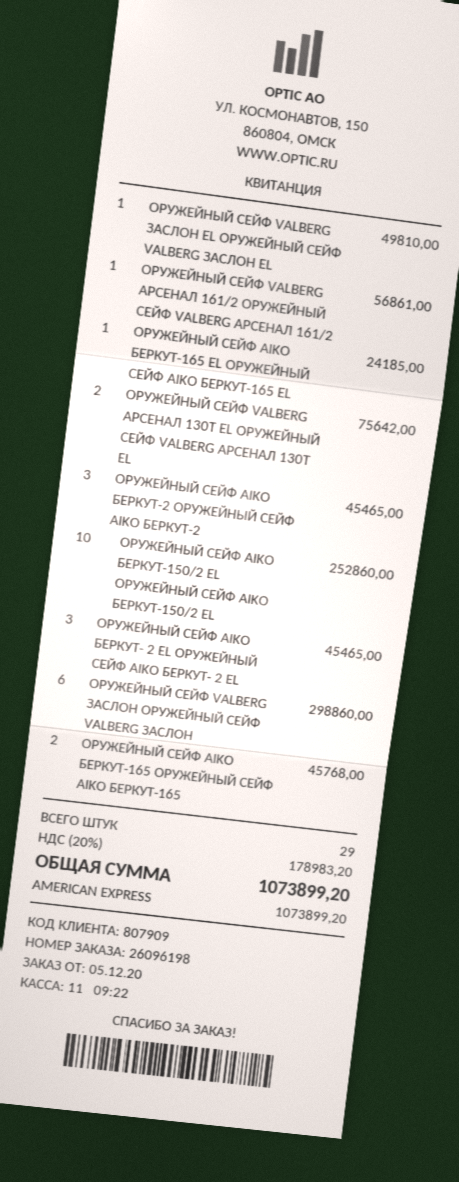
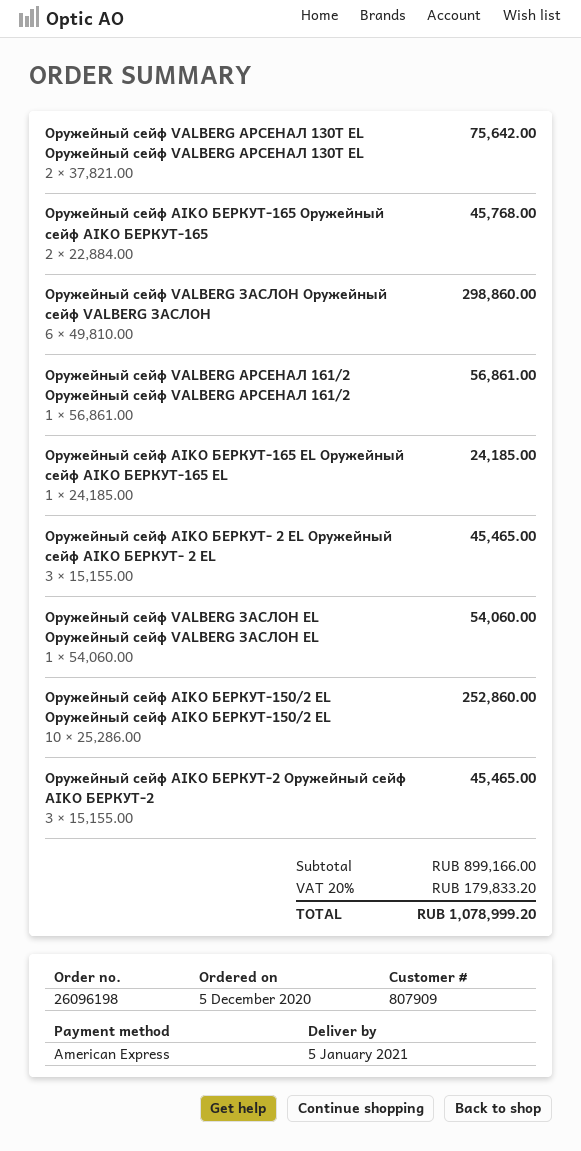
ОРУЖЕЙНЫЙ СЕЙФ VALBERG ЗАСЛОН EL ОРУЖЕЙНЫЙ СЕЙФ VALBERG ЗАСЛОН EL: 1 for 49810.00 -> 1 for 54060.00
tax: 20% = 178983.20 -> 20% = 179833.20
total: 1073899.20 -> 1078999.20

